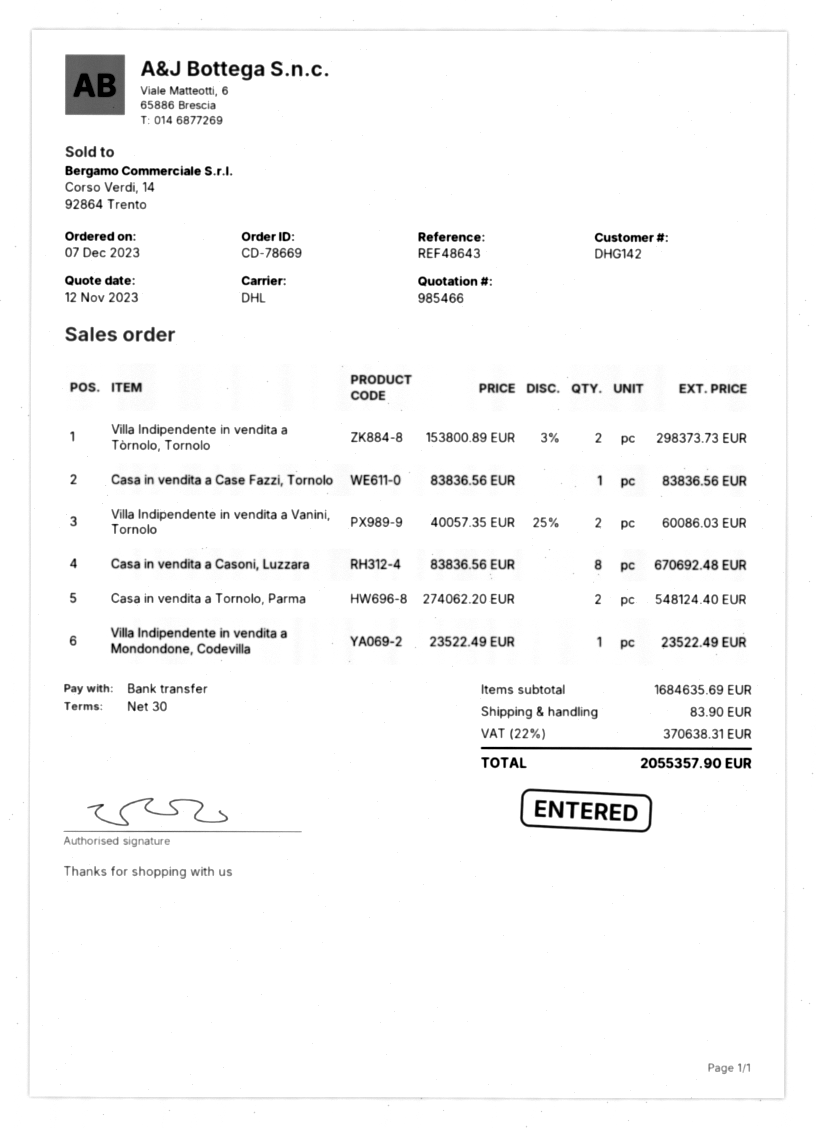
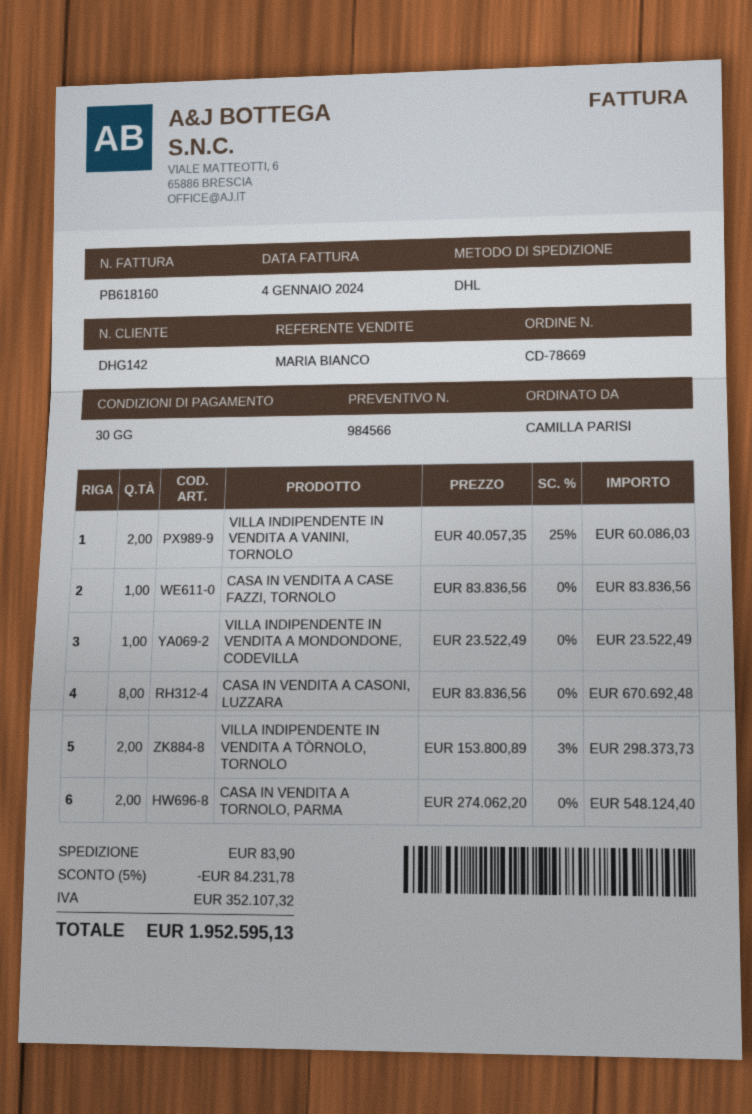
quote number: 985466 -> 984566
discount: none -> 5% = 84231.78
tax: 370638.31 -> 352107.32
total: 2055357.90 -> 1952595.13

